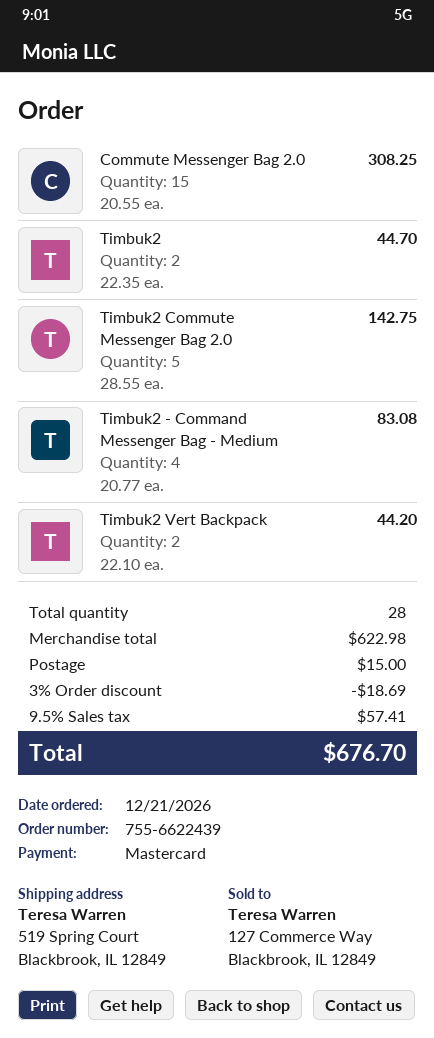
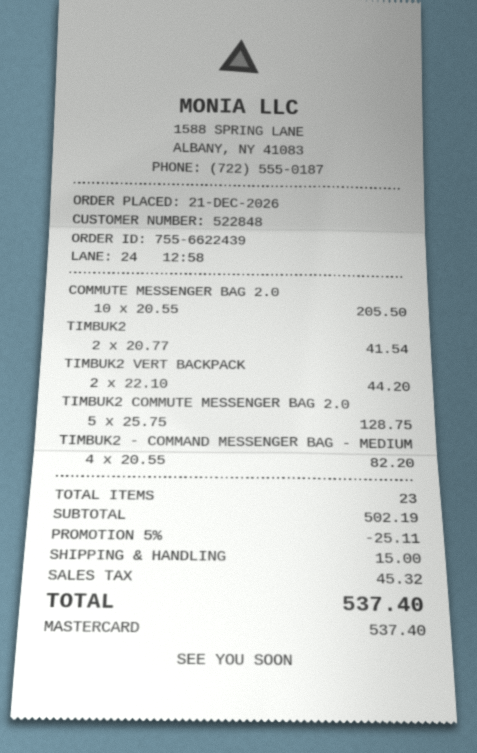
Commute Messenger Bag 2.0: 15 x 20.55 = 308.25 -> 10 x 20.55 = 205.50
Timbuk2: 2 x 22.35 = 44.70 -> 2 x 20.77 = 41.54
Timbuk2 Commute Messenger Bag 2.0: 5 x 28.55 = 142.75 -> 5 x 25.75 = 128.75
Timbuk2 - Command Messenger Bag - Medium: 4 x 20.77 = 83.08 -> 4 x 20.55 = 82.20
total quantity: 28 -> 23
subtotal: 622.98 -> 502.19
discount: 3% = 18.69 -> 5% = 25.11
tax: 57.41 -> 45.32
total: 676.70 -> 537.40

